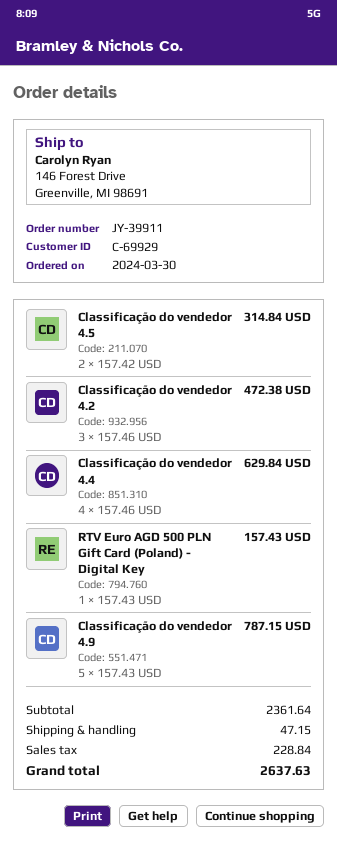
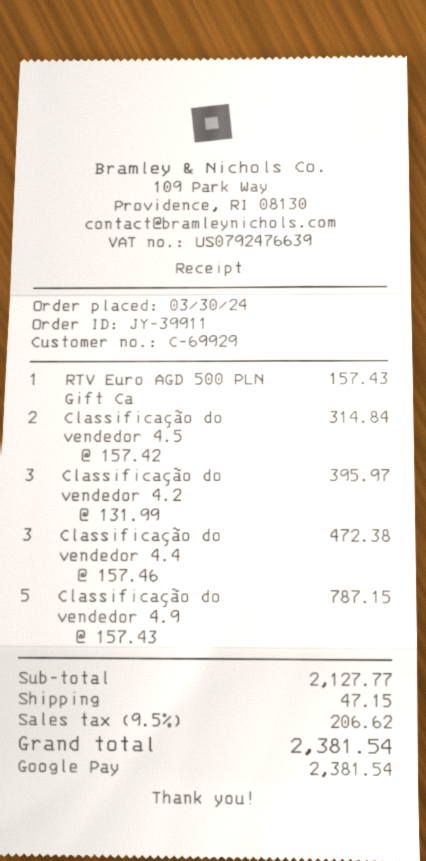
Classificação do vendedor 4.2: 3 x 157.46 = 472.38 -> 3 x 131.99 = 395.97
Classificação do vendedor 4.4: 4 x 157.46 = 629.84 -> 3 x 157.46 = 472.38
subtotal: 2361.64 -> 2127.77
tax: 228.84 -> 206.62
total: 2637.63 -> 2381.54

